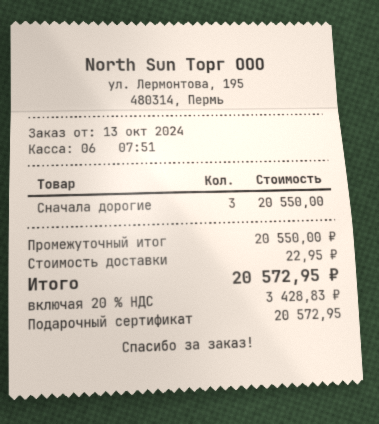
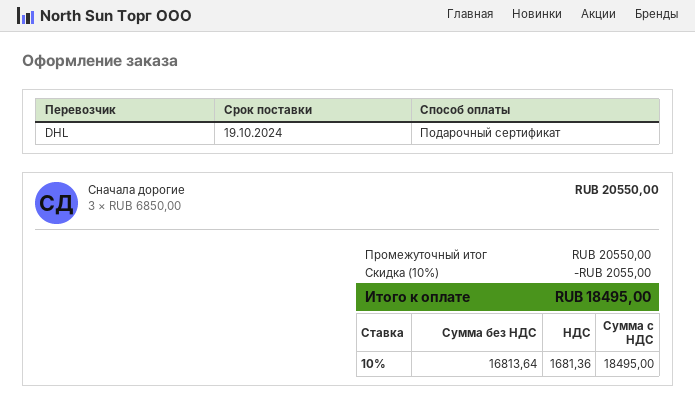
discount: none -> 10% = 2055.00
shipping: 22.95 -> none
tax: 20% = 3428.83 -> 10% = 1681.36
total: 20572.95 -> 18495.00

